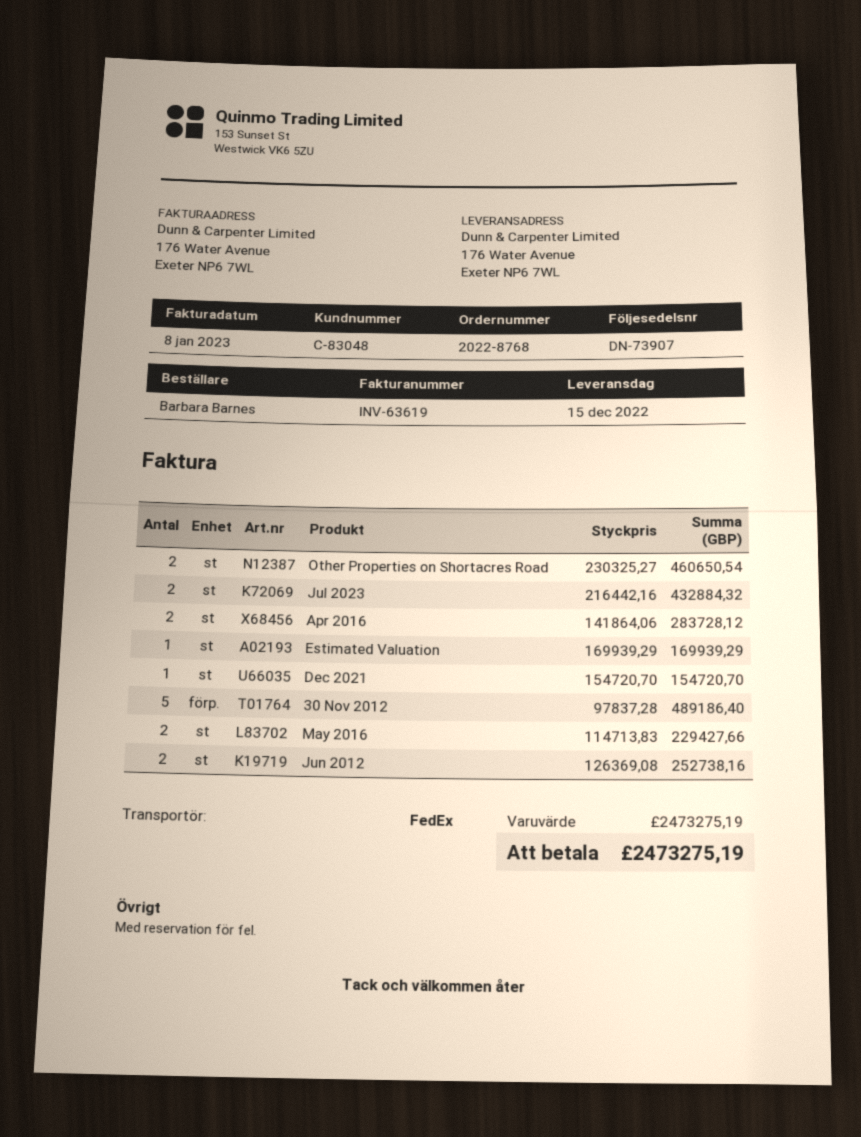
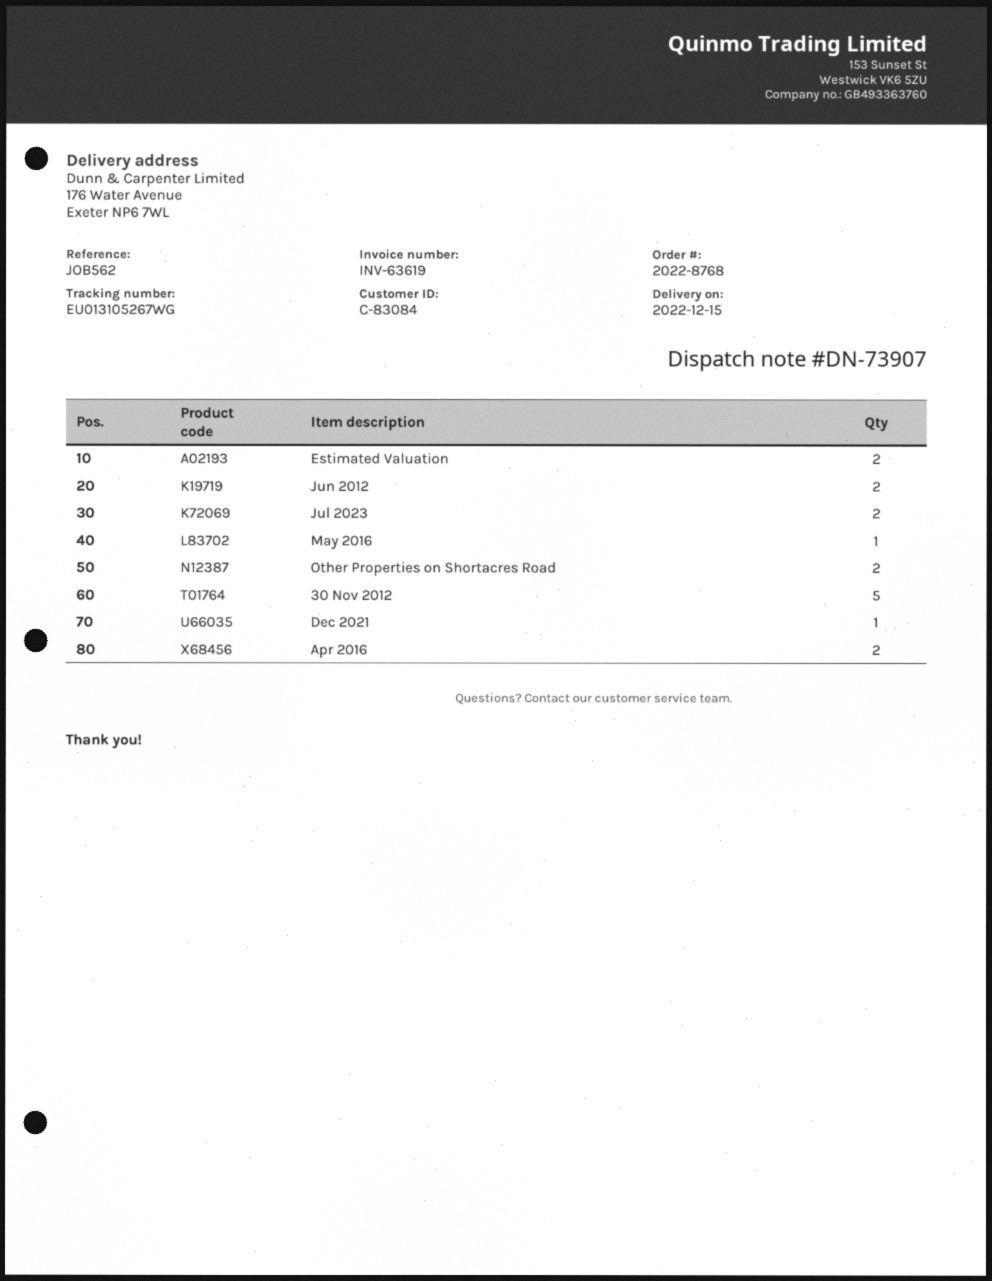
customer number: C-83048 -> C-83084
Estimated Valuation: 1 -> 2
May 2016: 2 -> 1

